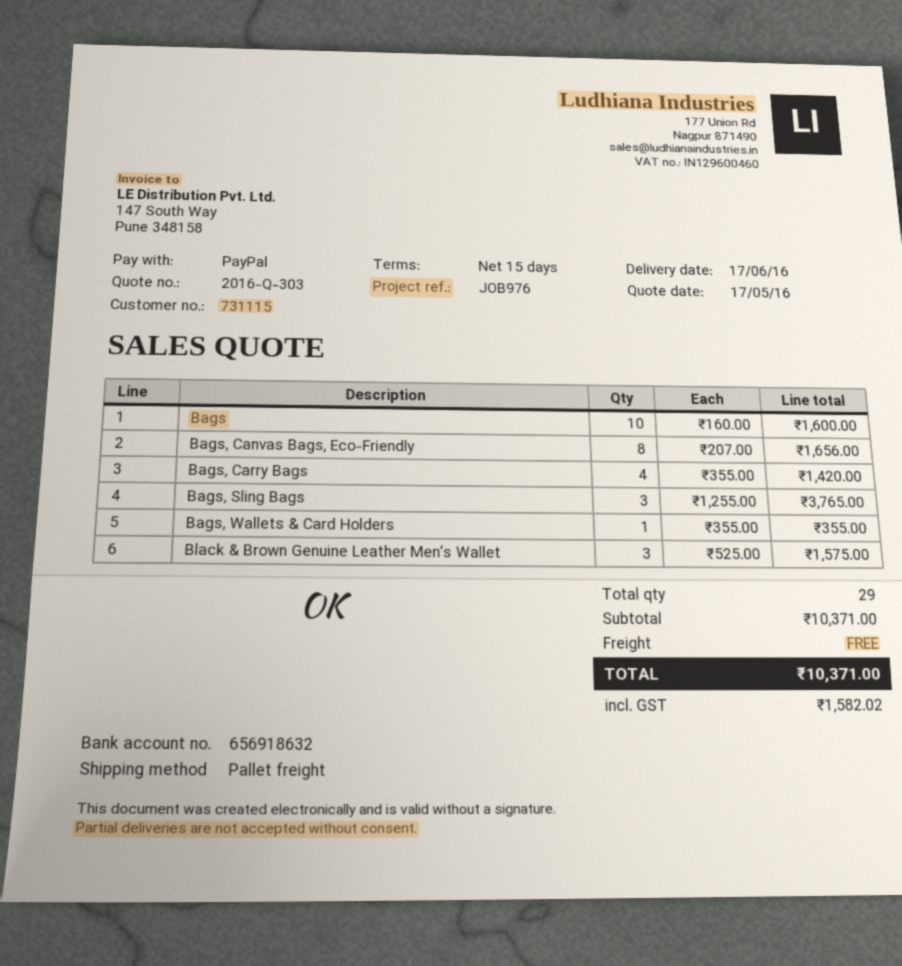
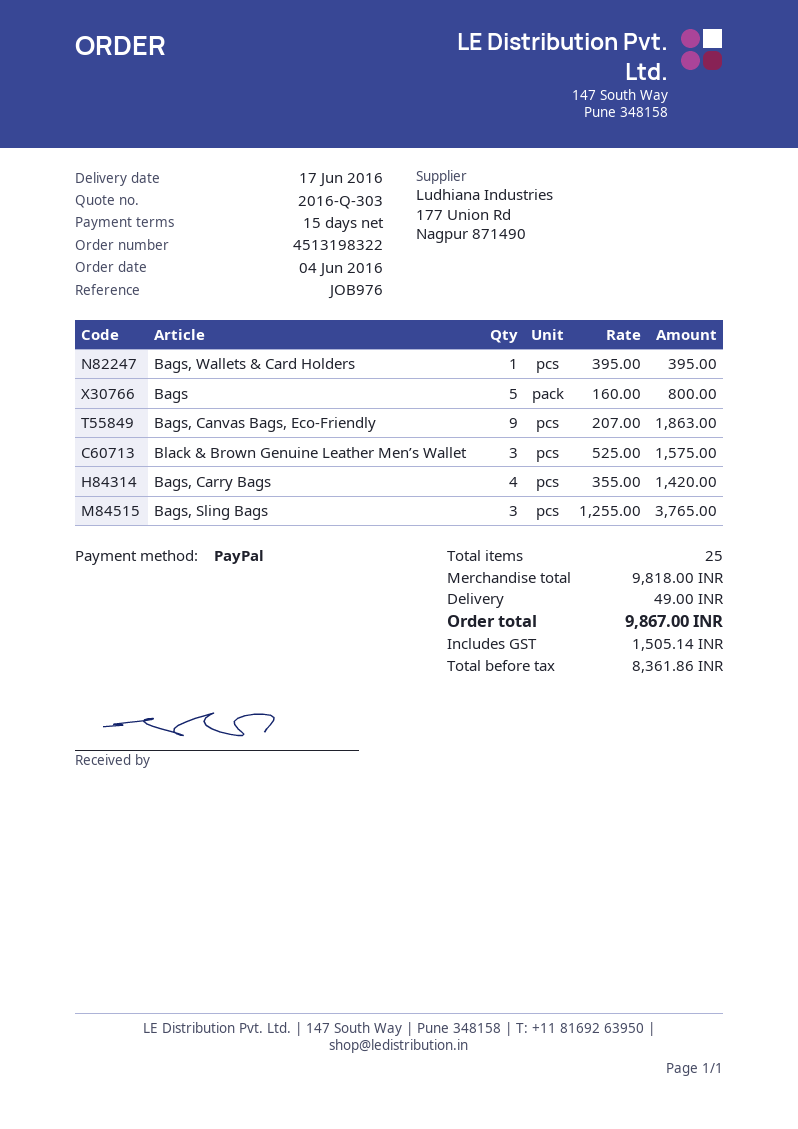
Bags: 10 x 160.00 = 1600.00 -> 5 x 160.00 = 800.00
Bags, Canvas Bags, Eco-Friendly: 8 x 207.00 = 1656.00 -> 9 x 207.00 = 1863.00
Bags, Wallets & Card Holders: 1 x 355.00 = 355.00 -> 1 x 395.00 = 395.00
total quantity: 29 -> 25
subtotal: 10371.00 -> 9818.00
shipping: 0.00 -> 49.00
tax: 1582.02 -> 1505.14
total: 10371.00 -> 9867.00

